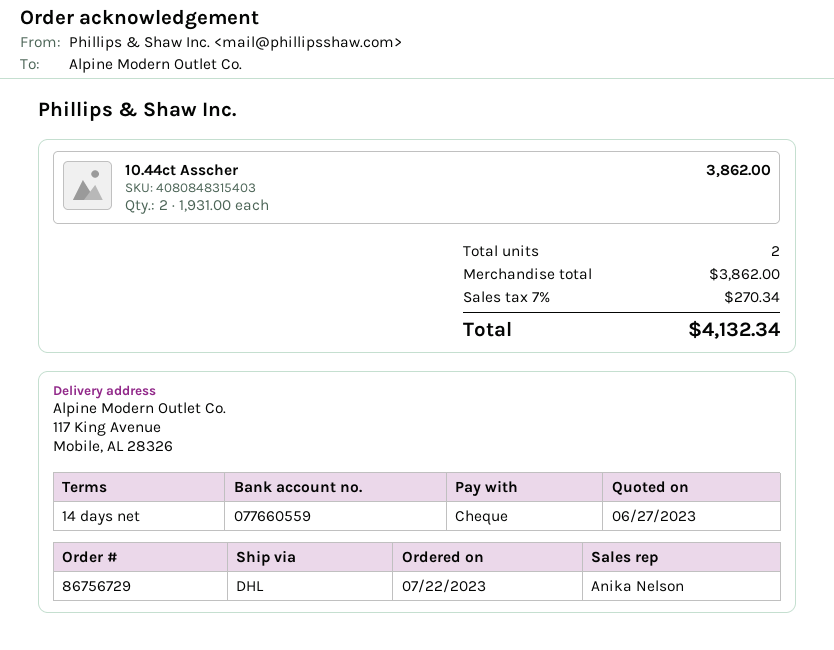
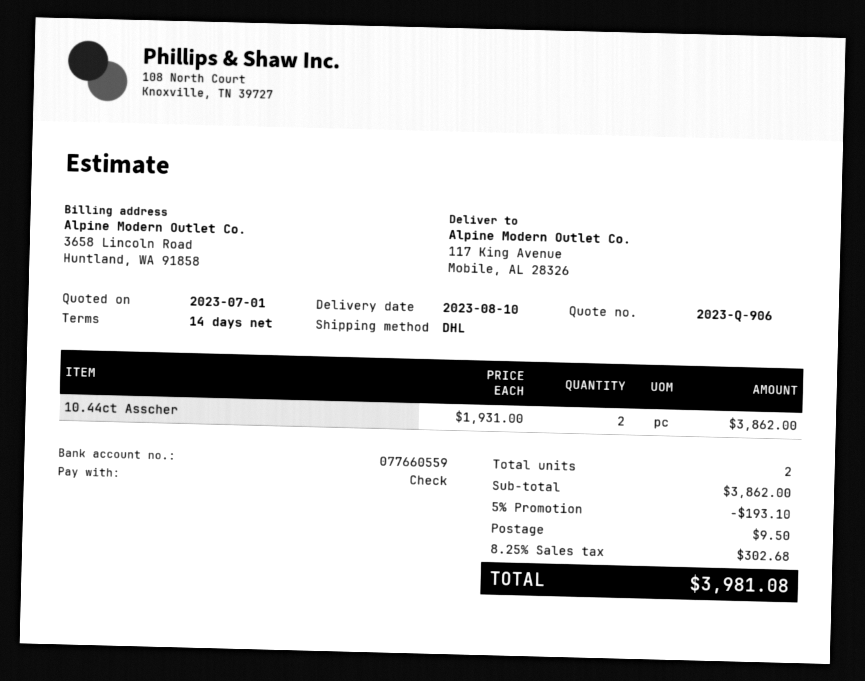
quote date: 2023-06-27 -> 2023-07-01
discount: none -> 5% = 193.10
shipping: none -> 9.50
tax: 7% = 270.34 -> 8.25% = 302.68
total: 4132.34 -> 3981.08

